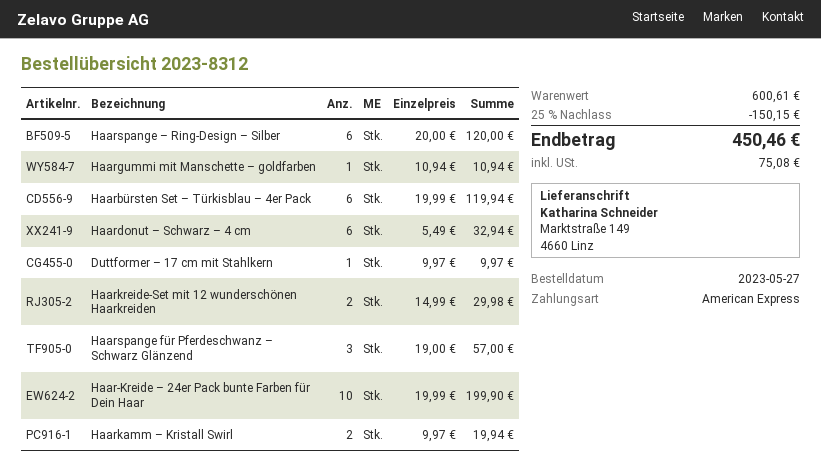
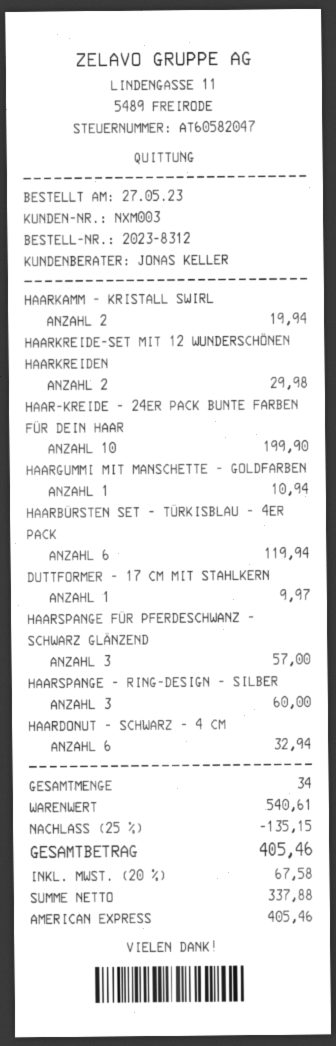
Haarspange – Ring-Design – Silber: 6 for 120.00 -> 3 for 60.00
subtotal: 600.61 -> 540.61
discount: 25% = 150.15 -> 25% = 135.15
tax: 75.08 -> 67.58
total: 450.46 -> 405.46

